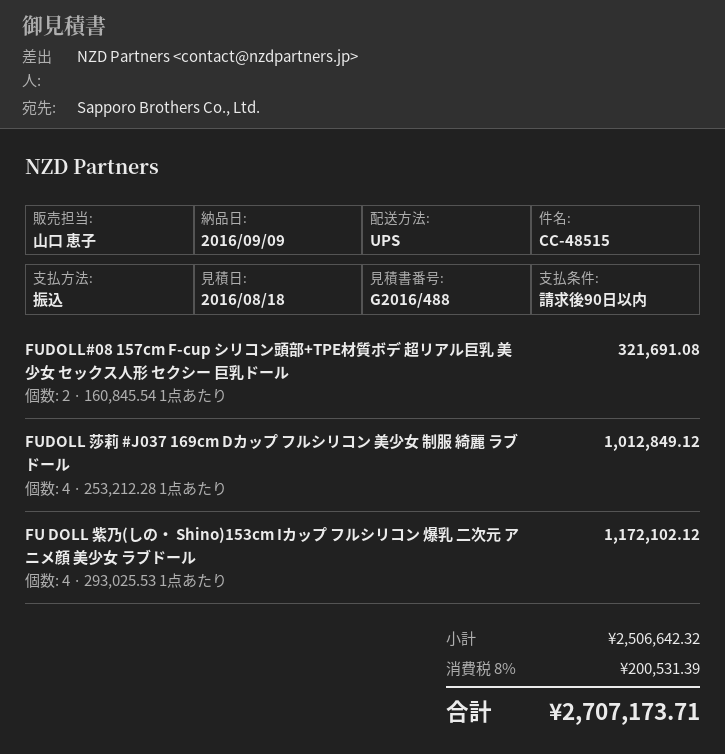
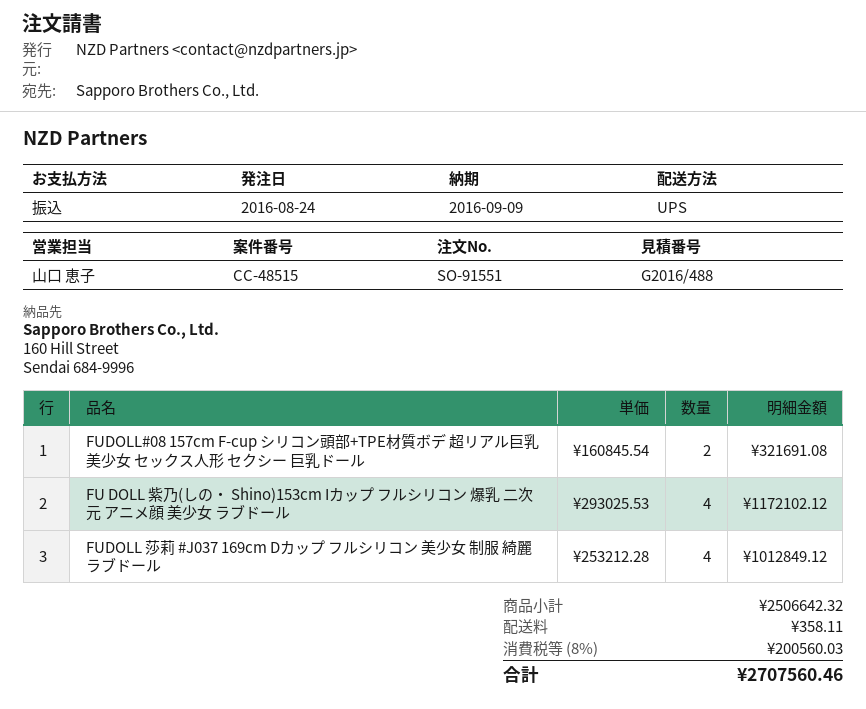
shipping: none -> 358.11
tax: 8% = 200531.39 -> 8% = 200560.03
total: 2707173.71 -> 2707560.46

